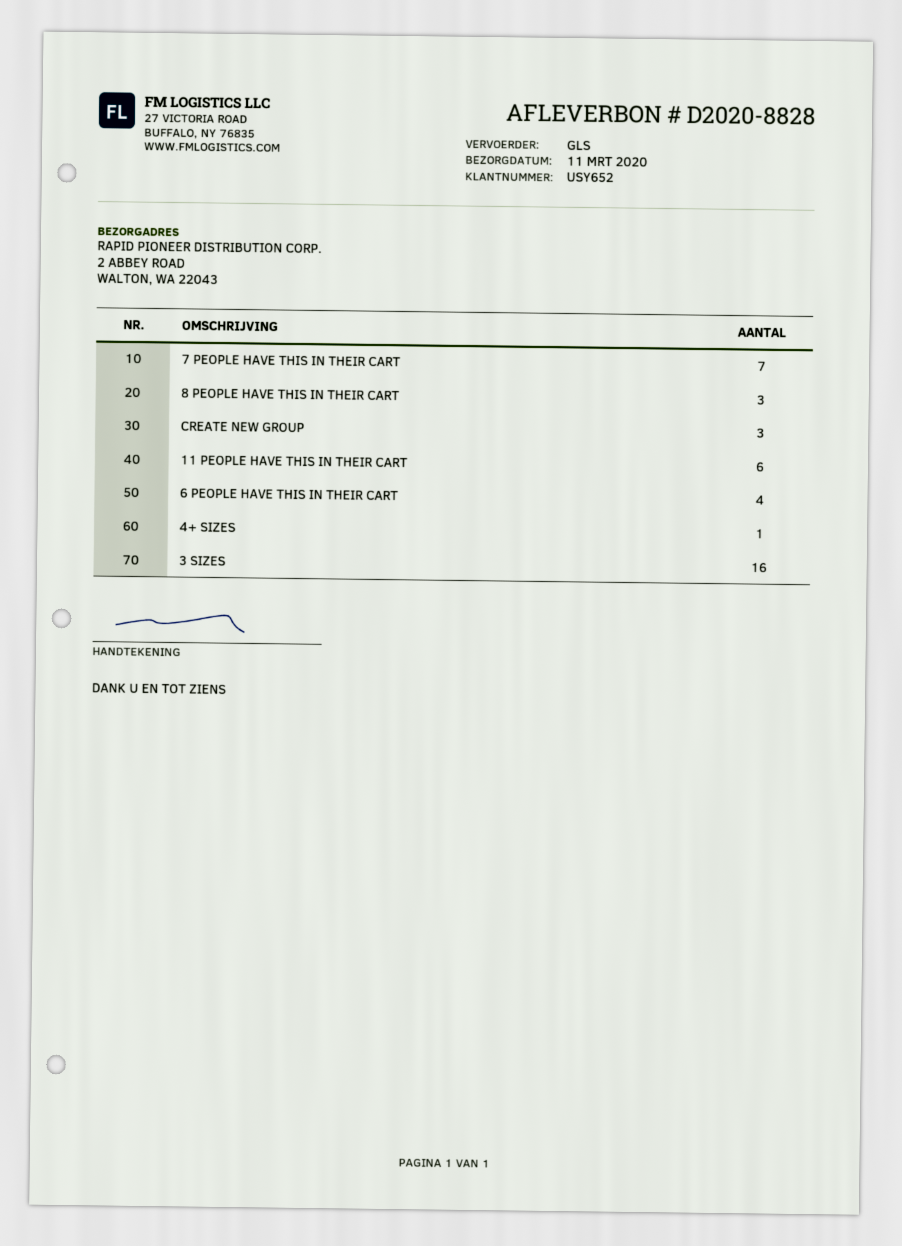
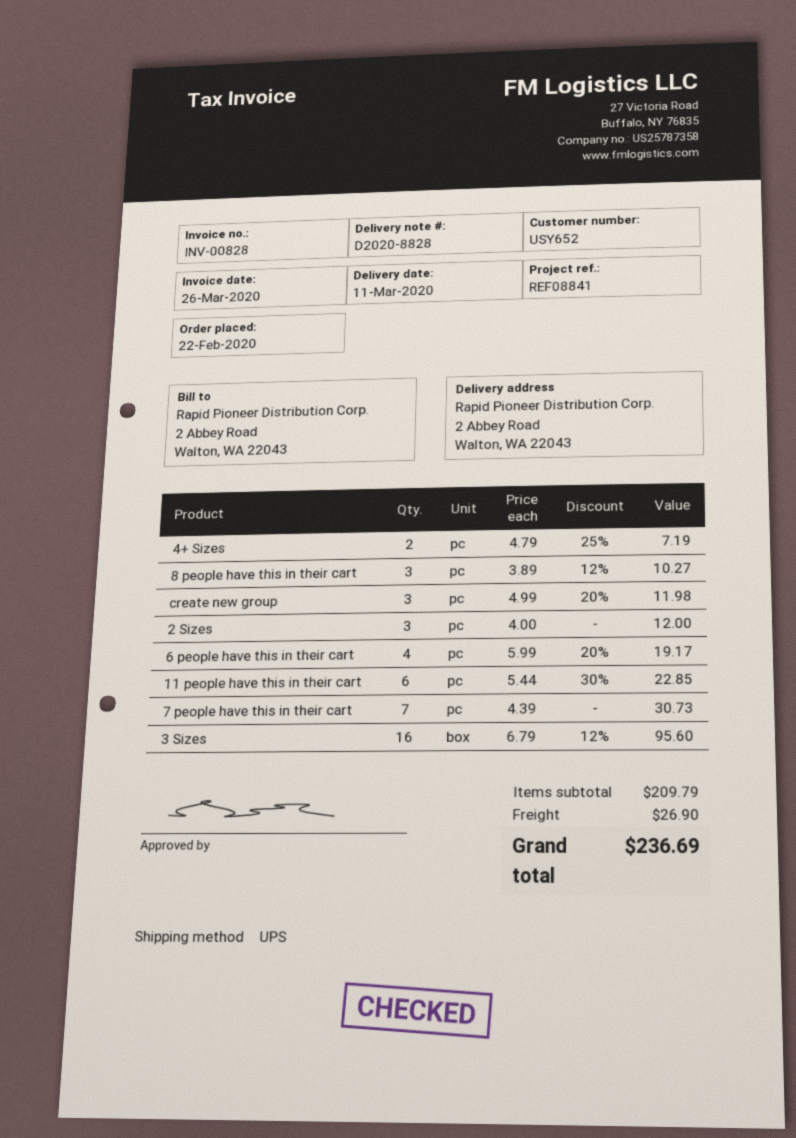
shipping method: GLS -> UPS
4+ SIZES: 1 -> 2
2 Sizes: none -> 3

